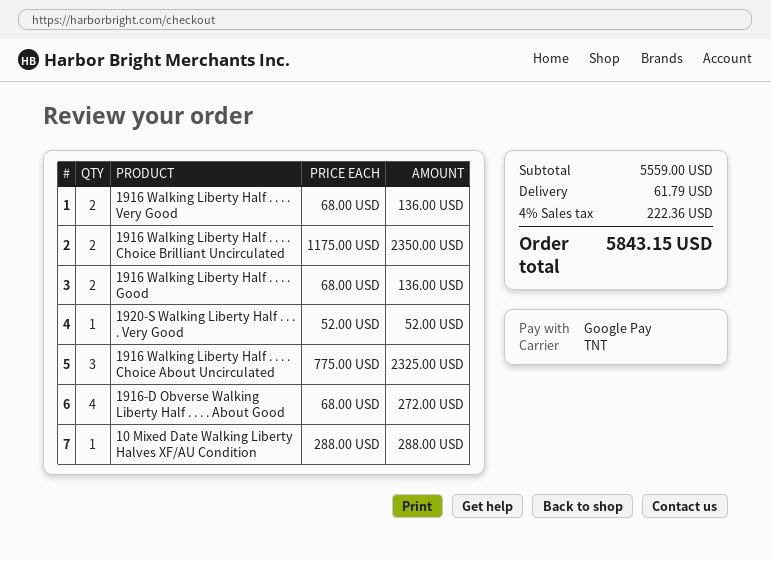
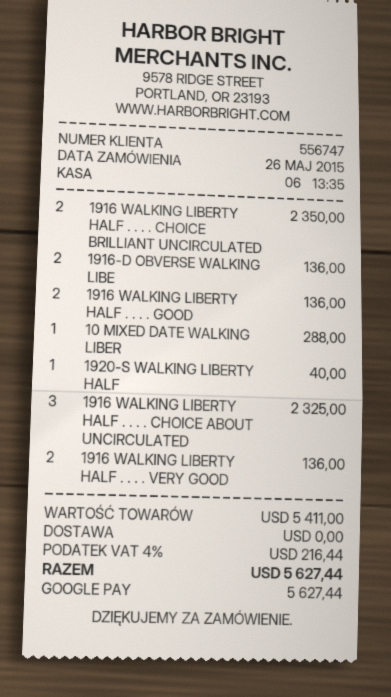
1920-S Walking Liberty Half . . . . Very Good: 1 for 52.00 -> 1 for 40.00
1916-D Obverse Walking Liberty Half . . . . About Good: 4 for 272.00 -> 2 for 136.00
subtotal: 5559.00 -> 5411.00
shipping: 61.79 -> 0.00
tax: 4% = 222.36 -> 4% = 216.44
total: 5843.15 -> 5627.44

